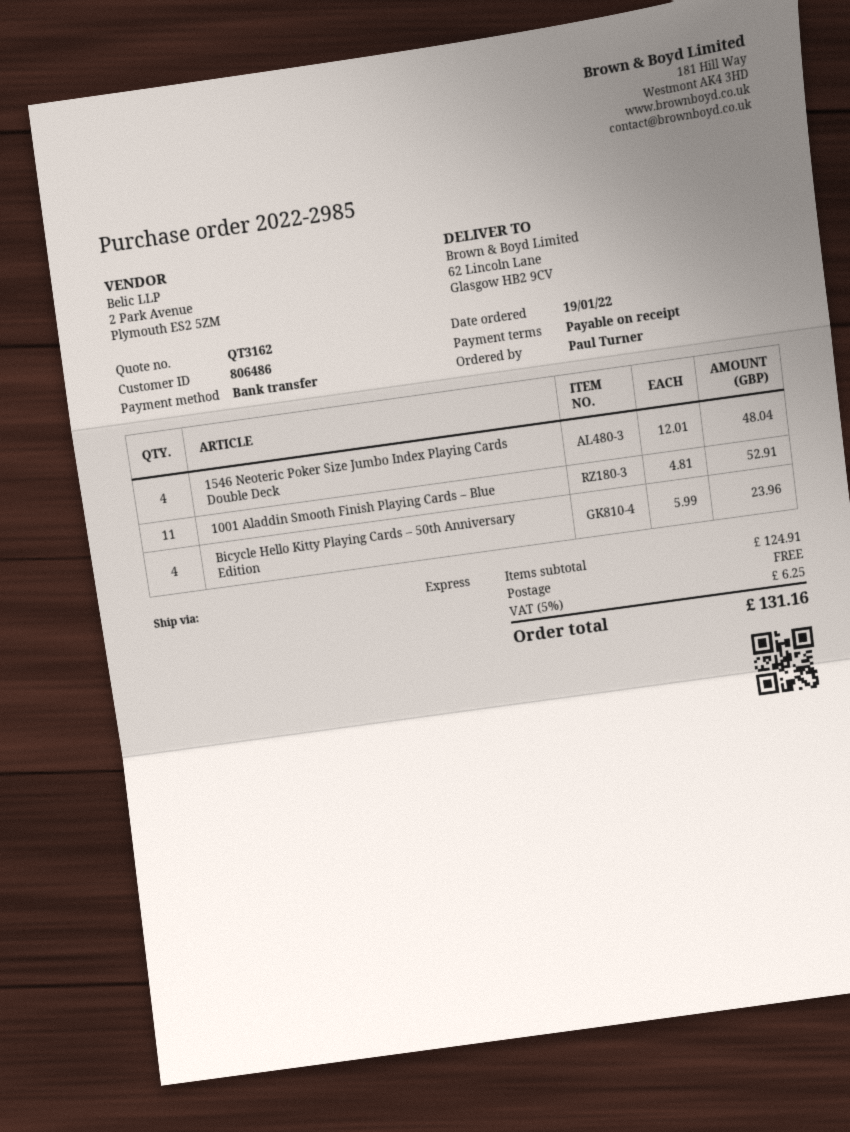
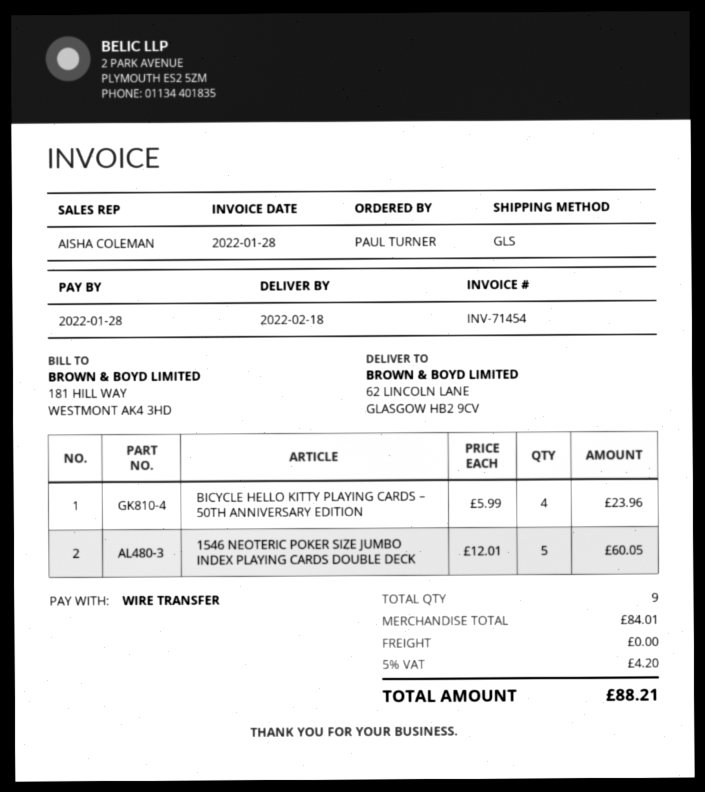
shipping method: express -> GLS
1546 Neoteric Poker Size Jumbo Index Playing Cards Double Deck: 4 x 12.01 = 48.04 -> 5 x 12.01 = 60.05
1001 Aladdin Smooth Finish Playing Cards – Blue: 11 x 4.81 = 52.91 -> none
subtotal: 124.91 -> 84.01
tax: 5% = 6.25 -> 5% = 4.20
total: 131.16 -> 88.21

